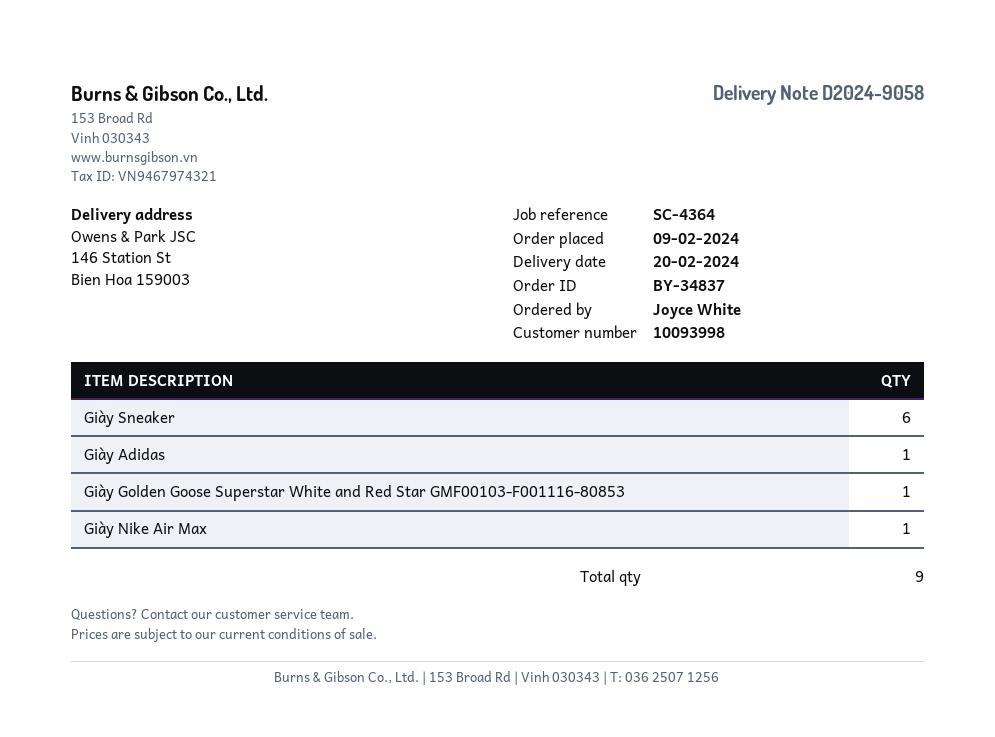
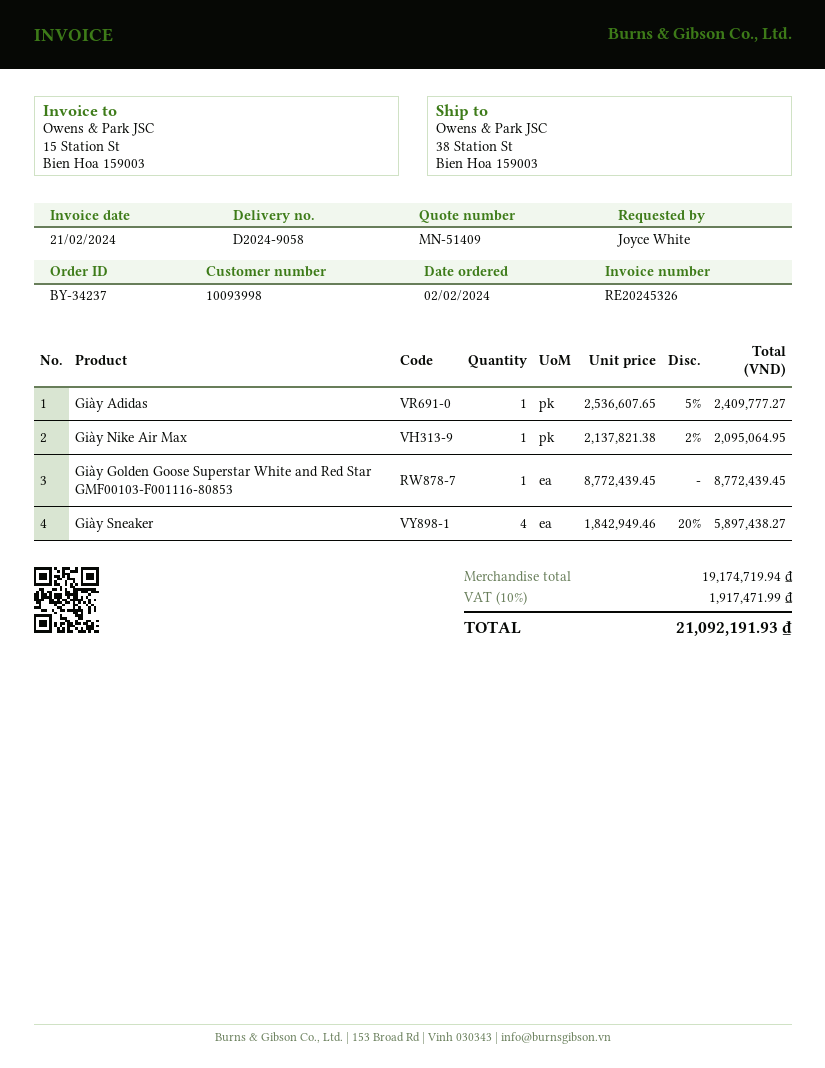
order number: BY-34837 -> BY-34237
order date: 2024-02-09 -> 2024-02-02
ship to: 146 Station St, Bien Hoa 159003 -> 38 Station St, Bien Hoa 159003
Giày Sneaker: 6 -> 4

